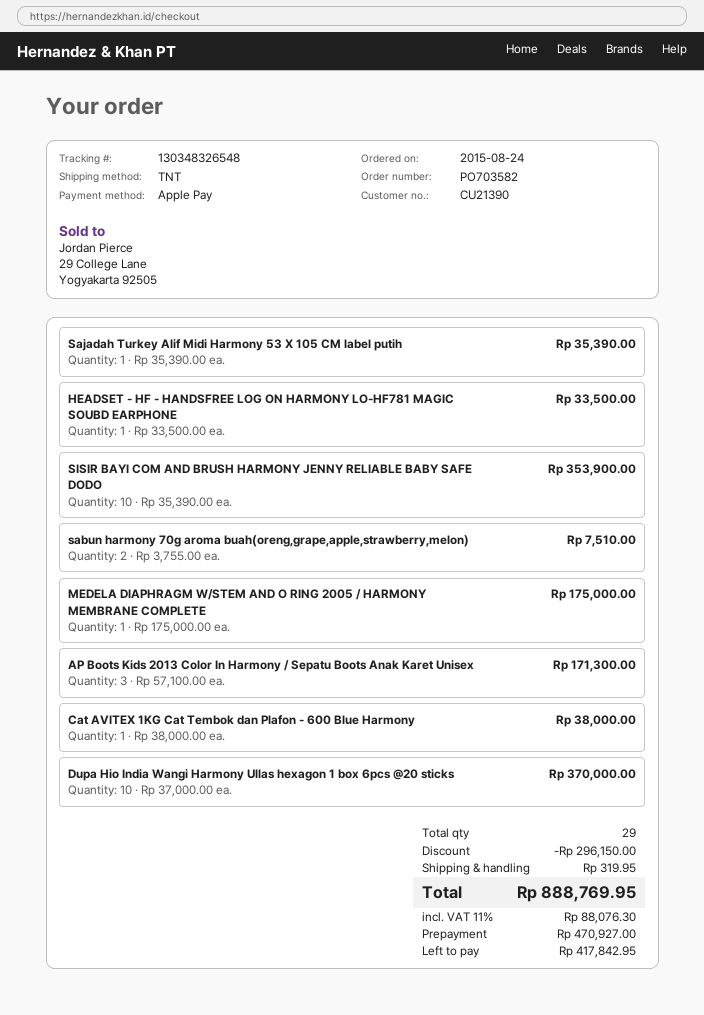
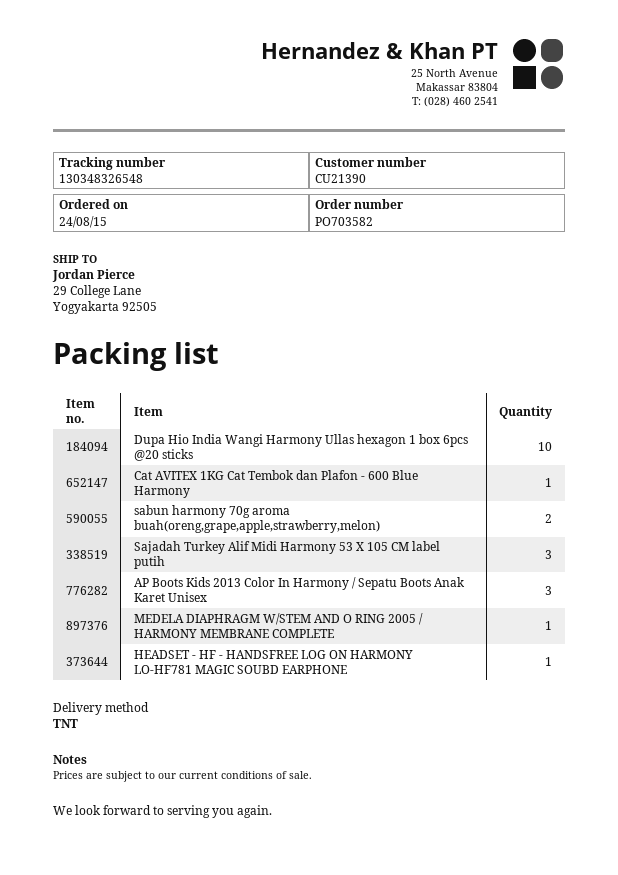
Sajadah Turkey Alif Midi Harmony 53 X 105 CM label putih: 1 -> 3
SISIR BAYI COM AND BRUSH HARMONY JENNY RELIABLE BABY SAFE DODO: 10 -> none

